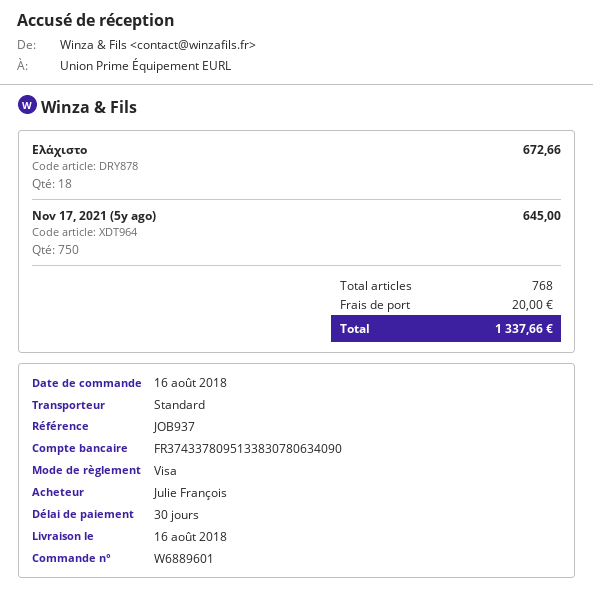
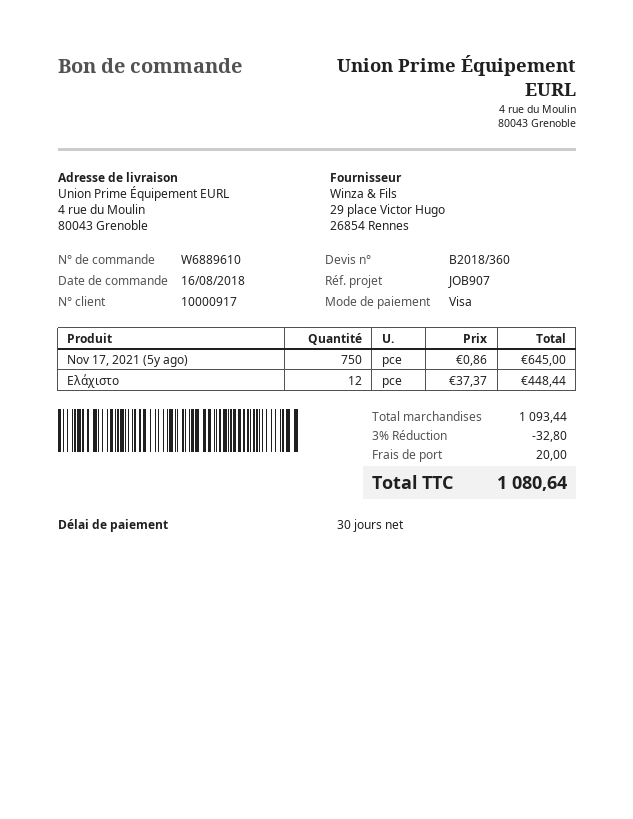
order number: W6889601 -> W6889610
reference: JOB937 -> JOB907
Ελάχιστο: 18 for 672.66 -> 12 for 448.44
discount: none -> 3% = 32.80
total: 1337.66 -> 1080.64

